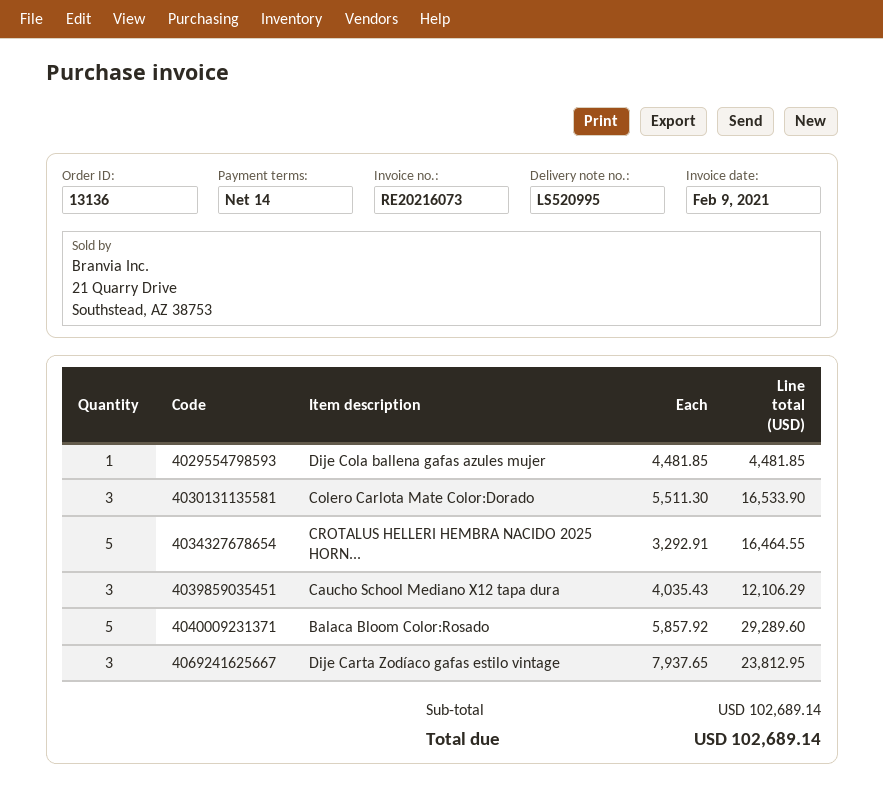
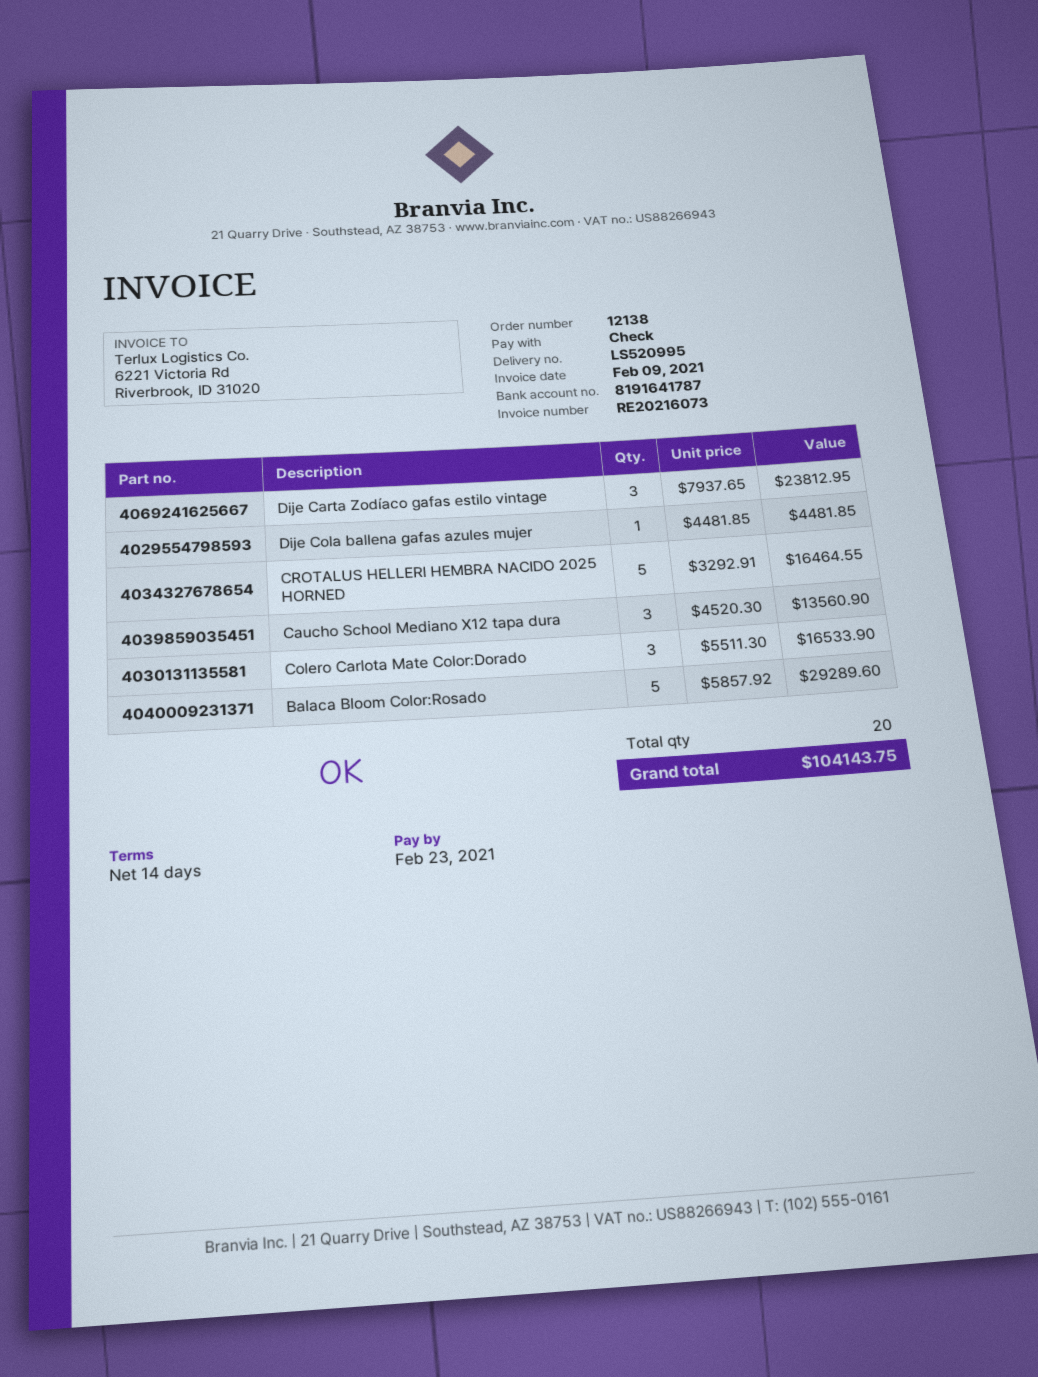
order number: 13136 -> 12138
Caucho School Mediano X12 tapa dura: 3 x 4035.43 = 12106.29 -> 3 x 4520.30 = 13560.90
total: 102689.14 -> 104143.75

